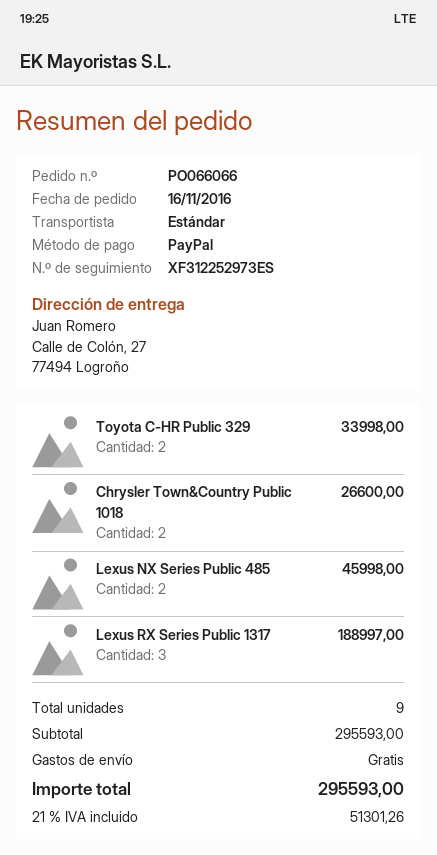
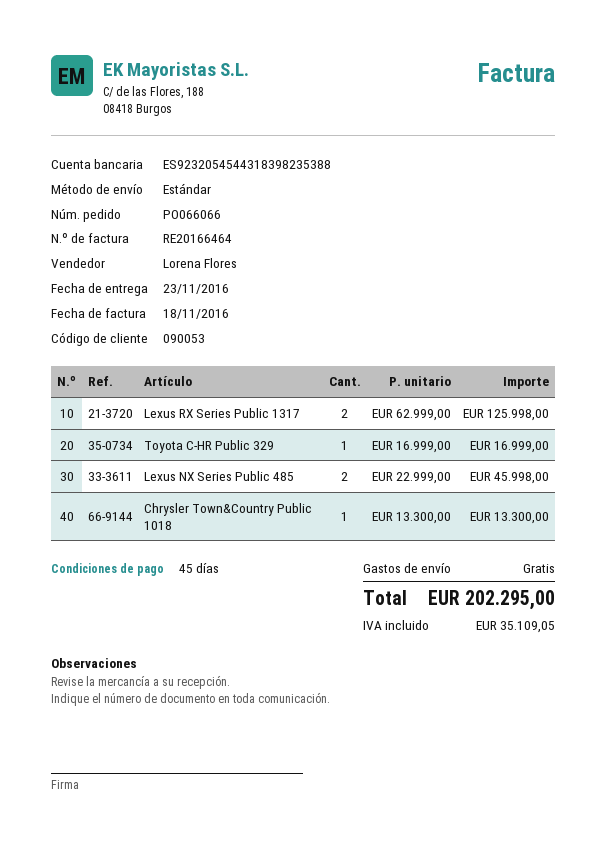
Toyota C-HR Public 329: 2 for 33998.00 -> 1 for 16999.00
Chrysler Town&Country Public 1018: 2 for 26600.00 -> 1 for 13300.00
Lexus RX Series Public 1317: 3 for 188997.00 -> 2 for 125998.00
tax: 51301.26 -> 35109.05
total: 295593.00 -> 202295.00

